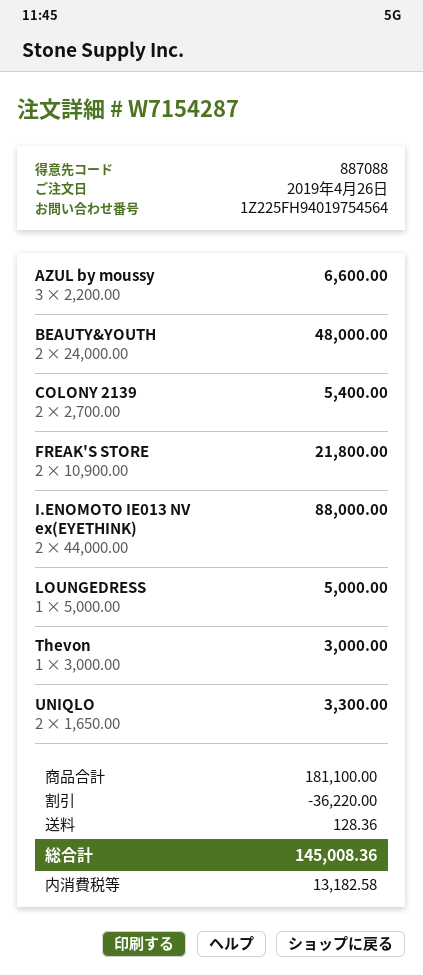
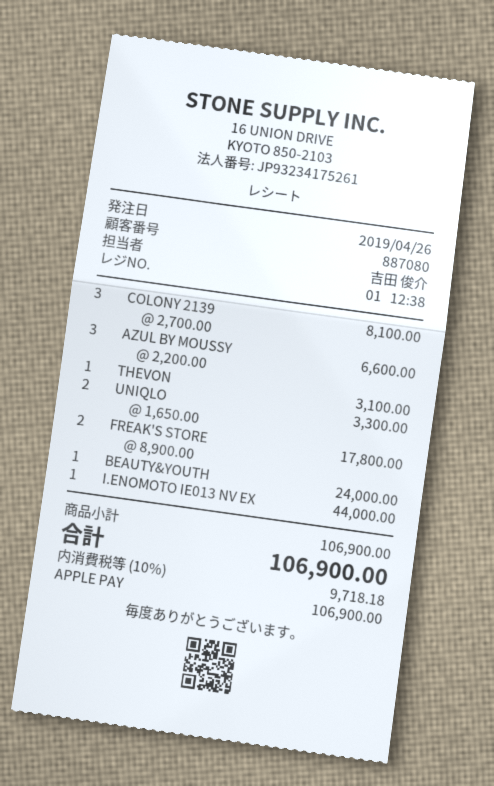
customer number: 887088 -> 887080
BEAUTY&YOUTH: 2 x 24000.00 = 48000.00 -> 1 x 24000.00 = 24000.00
COLONY 2139: 2 x 2700.00 = 5400.00 -> 3 x 2700.00 = 8100.00
FREAK'S STORE: 2 x 10900.00 = 21800.00 -> 2 x 8900.00 = 17800.00
I.ENOMOTO IE013 NV ex(EYETHINK): 2 x 44000.00 = 88000.00 -> 1 x 44000.00 = 44000.00
LOUNGEDRESS: 1 x 5000.00 = 5000.00 -> none
Thevon: 1 x 3000.00 = 3000.00 -> 1 x 3100.00 = 3100.00
subtotal: 181100.00 -> 106900.00
discount: 36220.00 -> none
shipping: 128.36 -> none
tax: 13182.58 -> 9718.18
total: 145008.36 -> 106900.00

